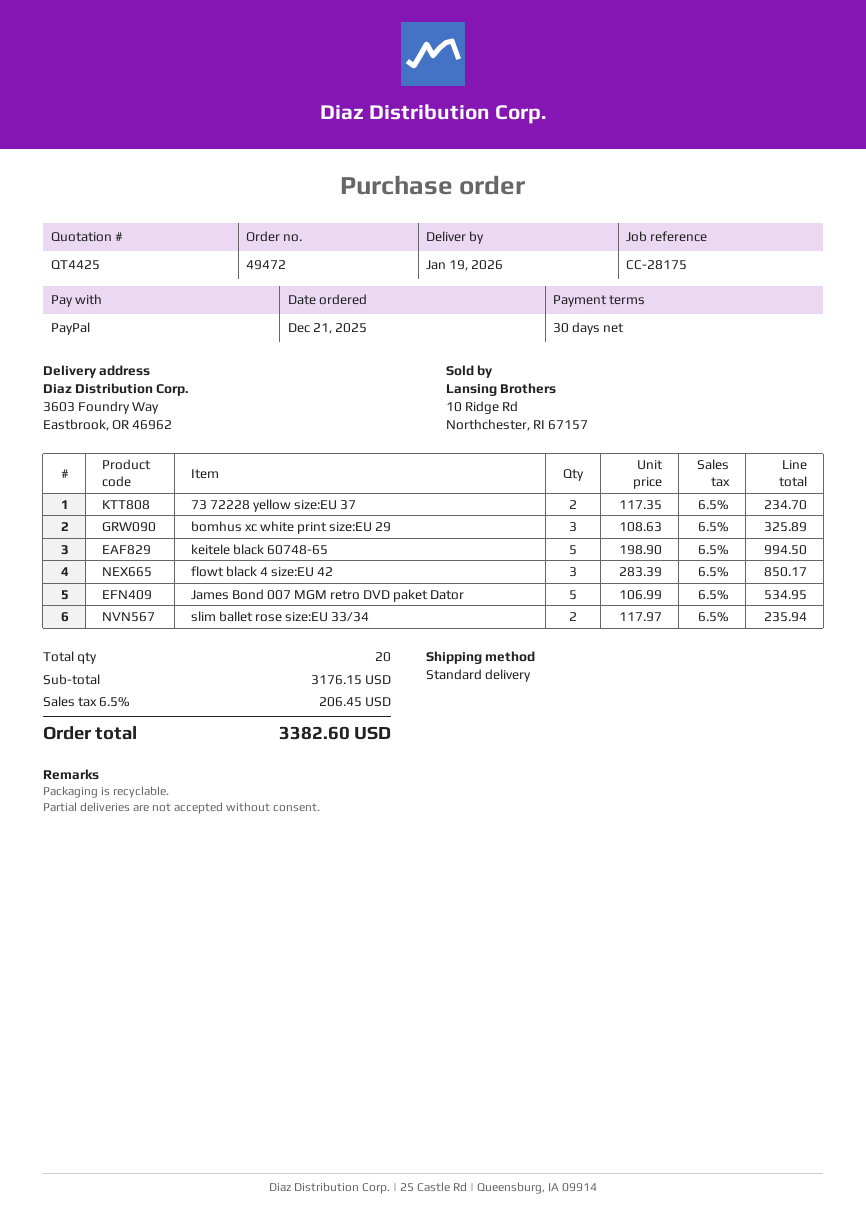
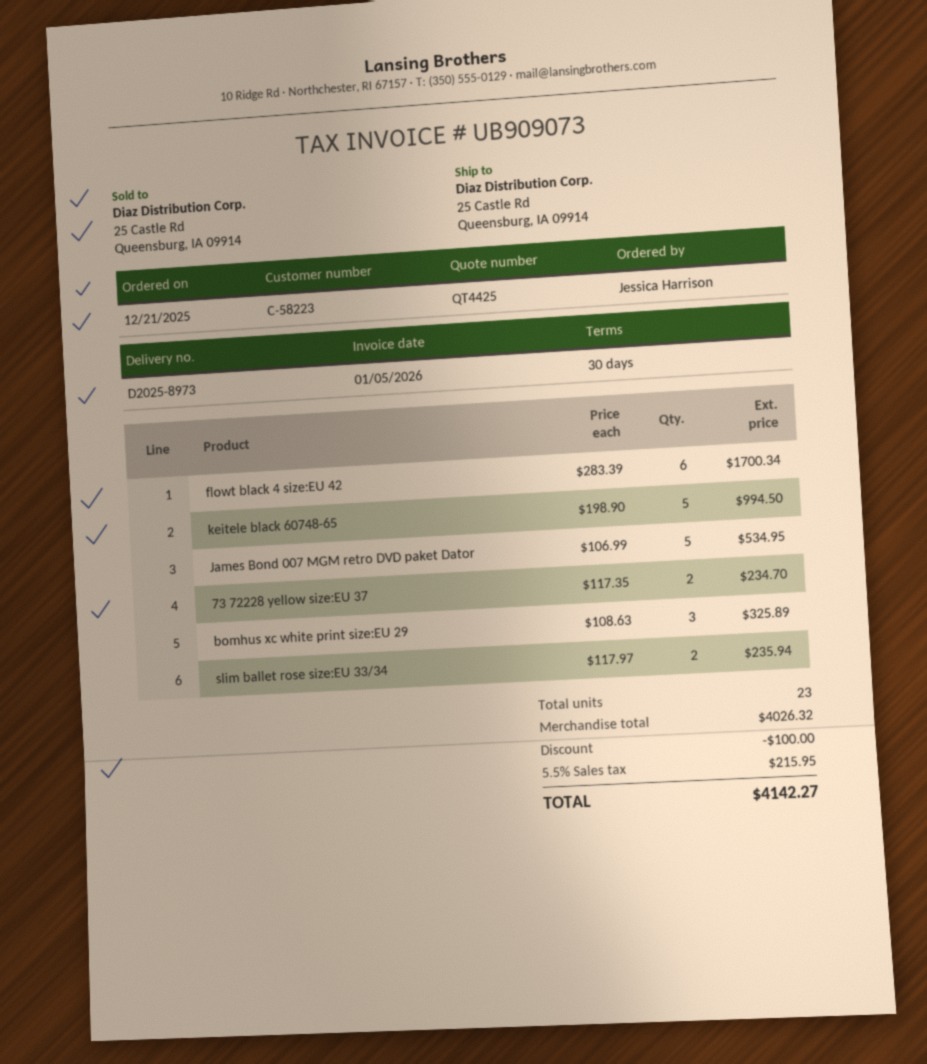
ship to: 3603 Foundry Way, Eastbrook, OR 46962 -> 25 Castle Rd, Queensburg, IA 09914
flowt black 4 size:EU 42: 3 x 283.39 = 850.17 -> 6 x 283.39 = 1700.34
total quantity: 20 -> 23
subtotal: 3176.15 -> 4026.32
discount: none -> 100.00
tax: 6.5% = 206.45 -> 5.5% = 215.95
total: 3382.60 -> 4142.27

